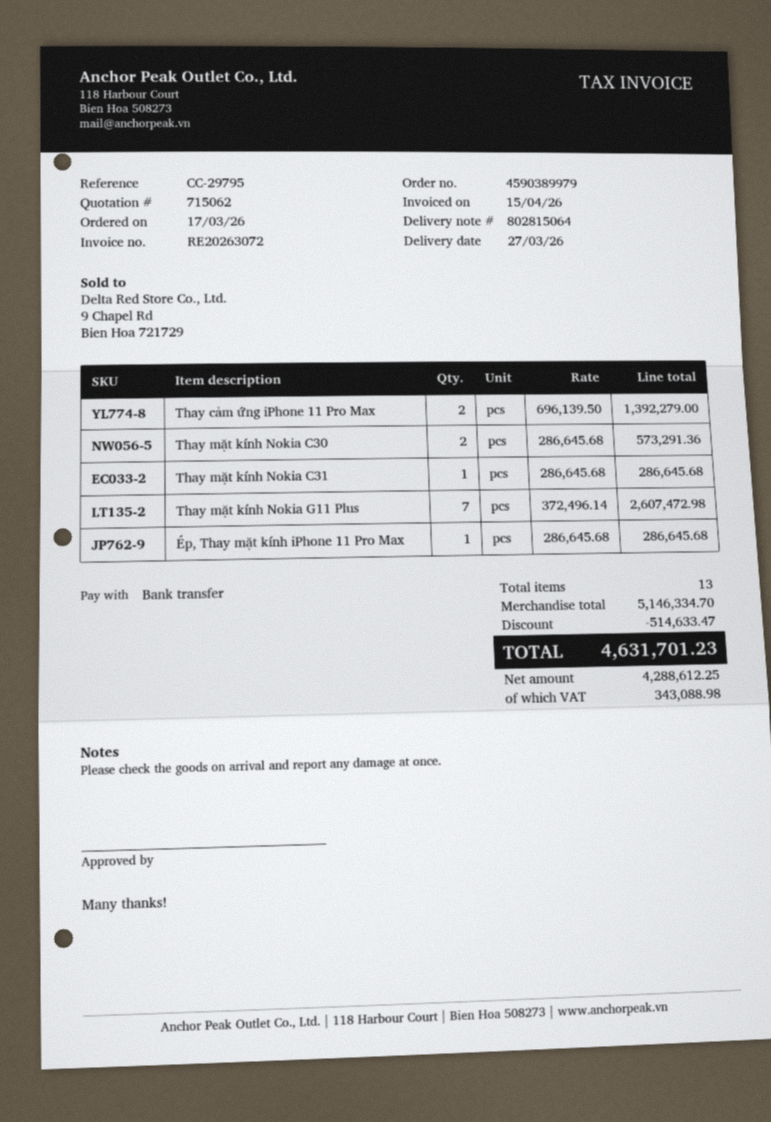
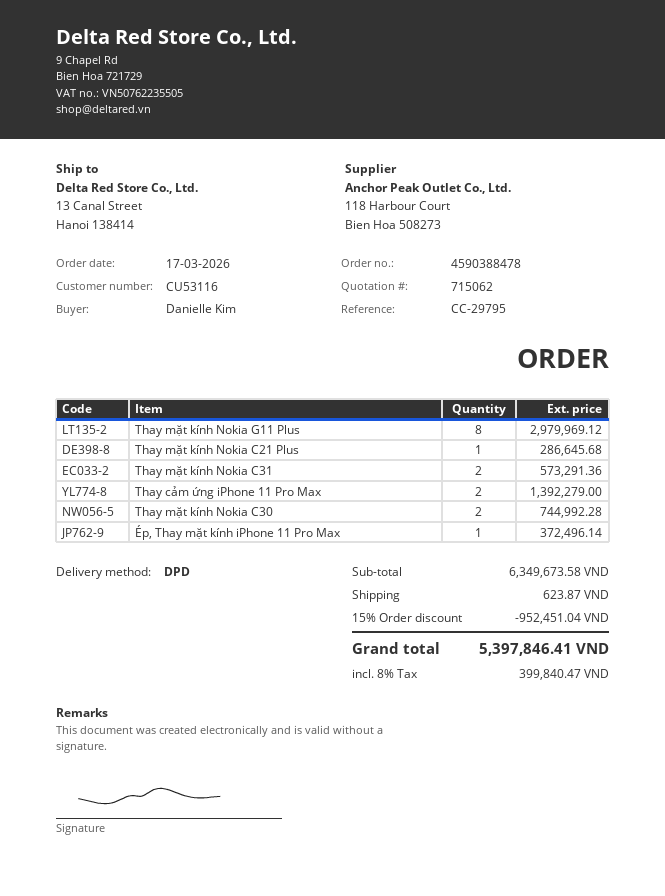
order number: 4590389979 -> 4590388478
Thay mặt kính Nokia C30: 2 for 573291.36 -> 2 for 744992.28
Thay mặt kính Nokia C31: 1 for 286645.68 -> 2 for 573291.36
Thay mặt kính Nokia G11 Plus: 7 for 2607472.98 -> 8 for 2979969.12
Ép, Thay mặt kính iPhone 11 Pro Max: 1 for 286645.68 -> 1 for 372496.14
Thay mặt kính Nokia C21 Plus: none -> 1 for 286645.68
subtotal: 5146334.70 -> 6349673.58
discount: 514633.47 -> 952451.04
shipping: none -> 623.87
tax: 343088.98 -> 399840.47
total: 4631701.23 -> 5397846.41

